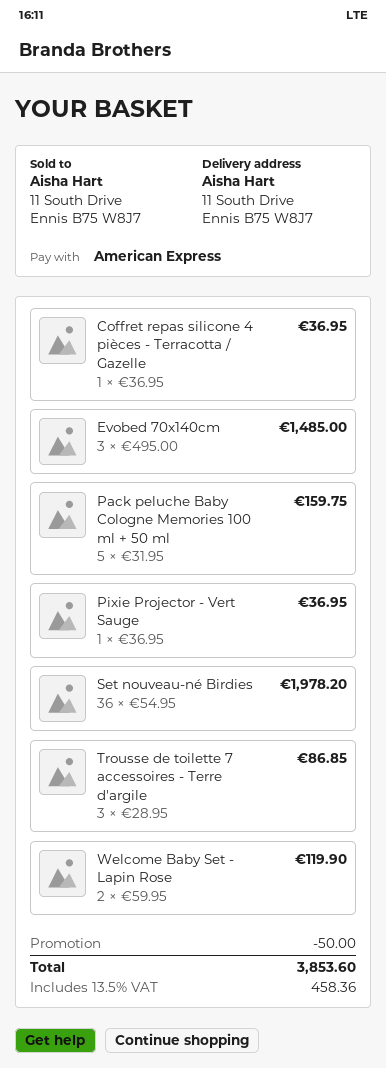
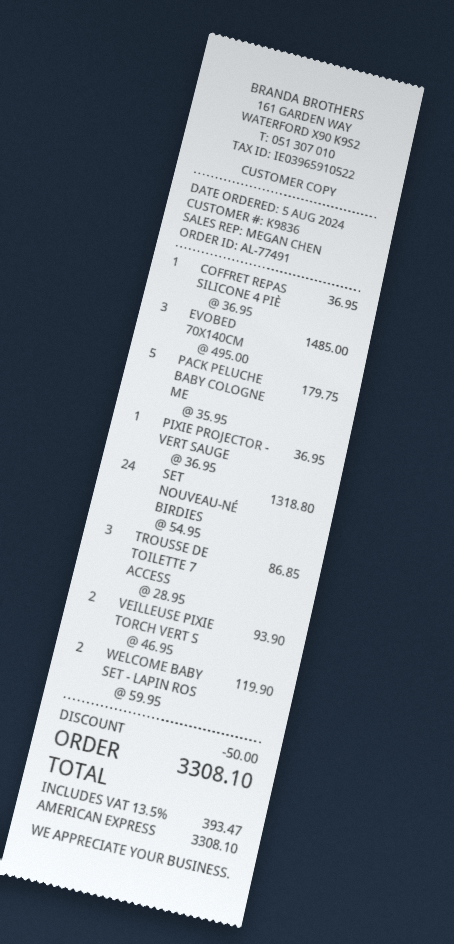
Pack peluche Baby Cologne Memories 100 ml + 50 ml: 5 x 31.95 = 159.75 -> 5 x 35.95 = 179.75
Set nouveau-né Birdies: 36 x 54.95 = 1978.20 -> 24 x 54.95 = 1318.80
VEILLEUSE PIXIE TORCH VERT S: none -> 2 x 46.95 = 93.90
tax: 13.5% = 458.36 -> 13.5% = 393.47
total: 3853.60 -> 3308.10

